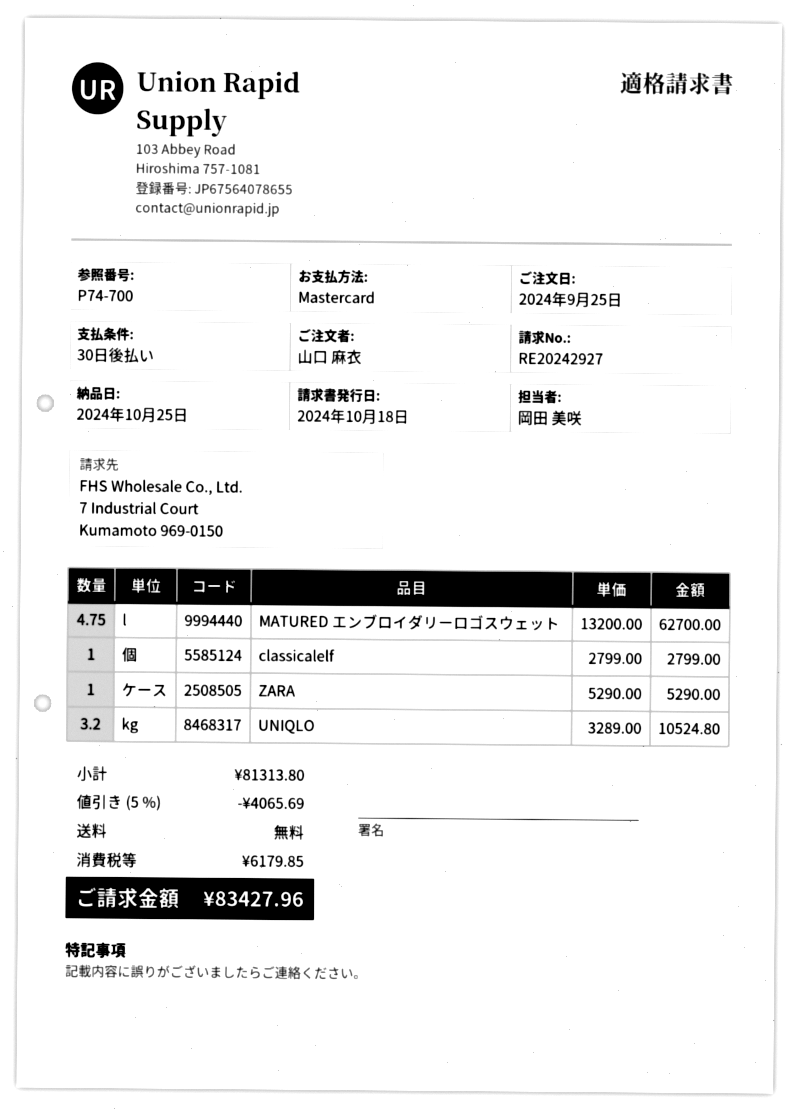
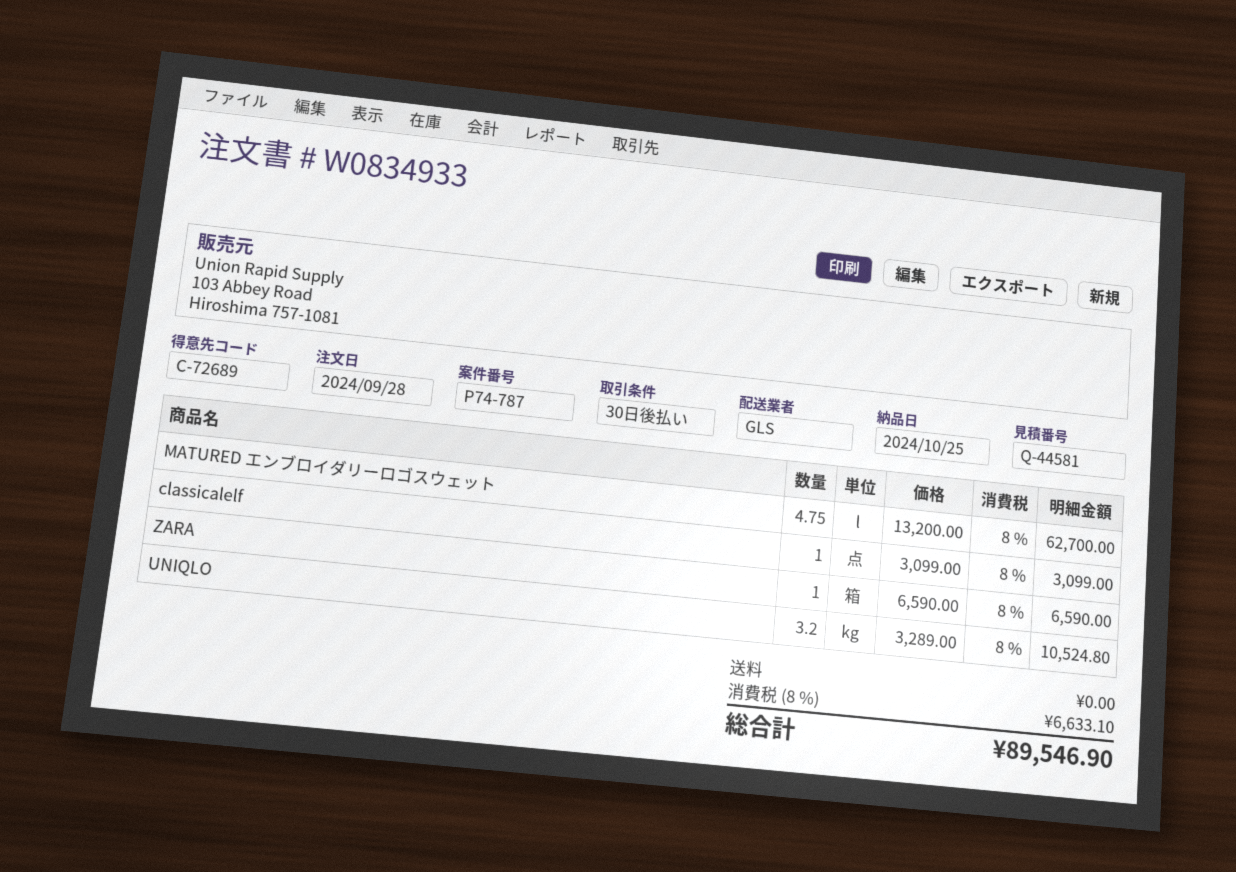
order date: 2024-09-25 -> 2024-09-28
reference: P74-700 -> P74-787
classicalelf: 1 x 2799.00 = 2799.00 -> 1 x 3099.00 = 3099.00
ZARA: 1 x 5290.00 = 5290.00 -> 1 x 6590.00 = 6590.00
discount: 5% = 4065.69 -> none
tax: 6179.85 -> 6633.10
total: 83427.96 -> 89546.90

